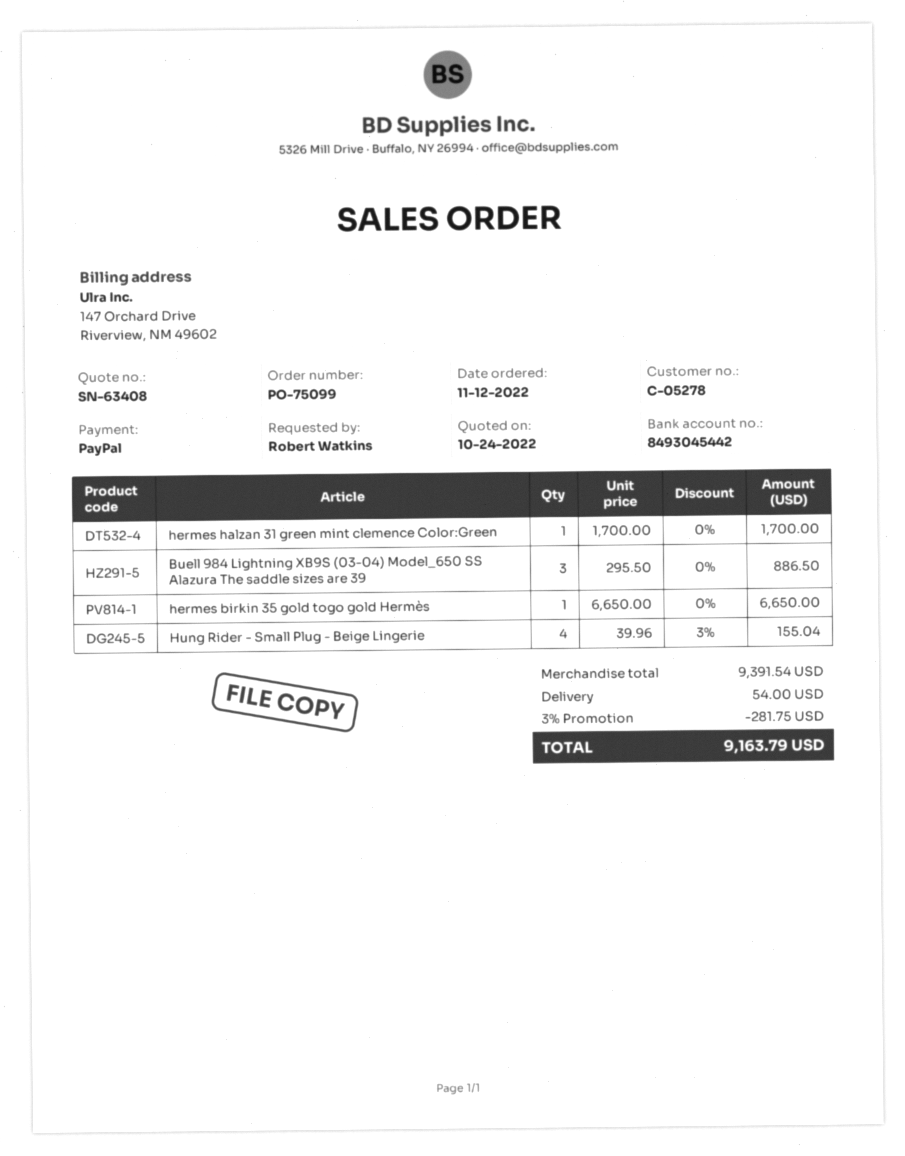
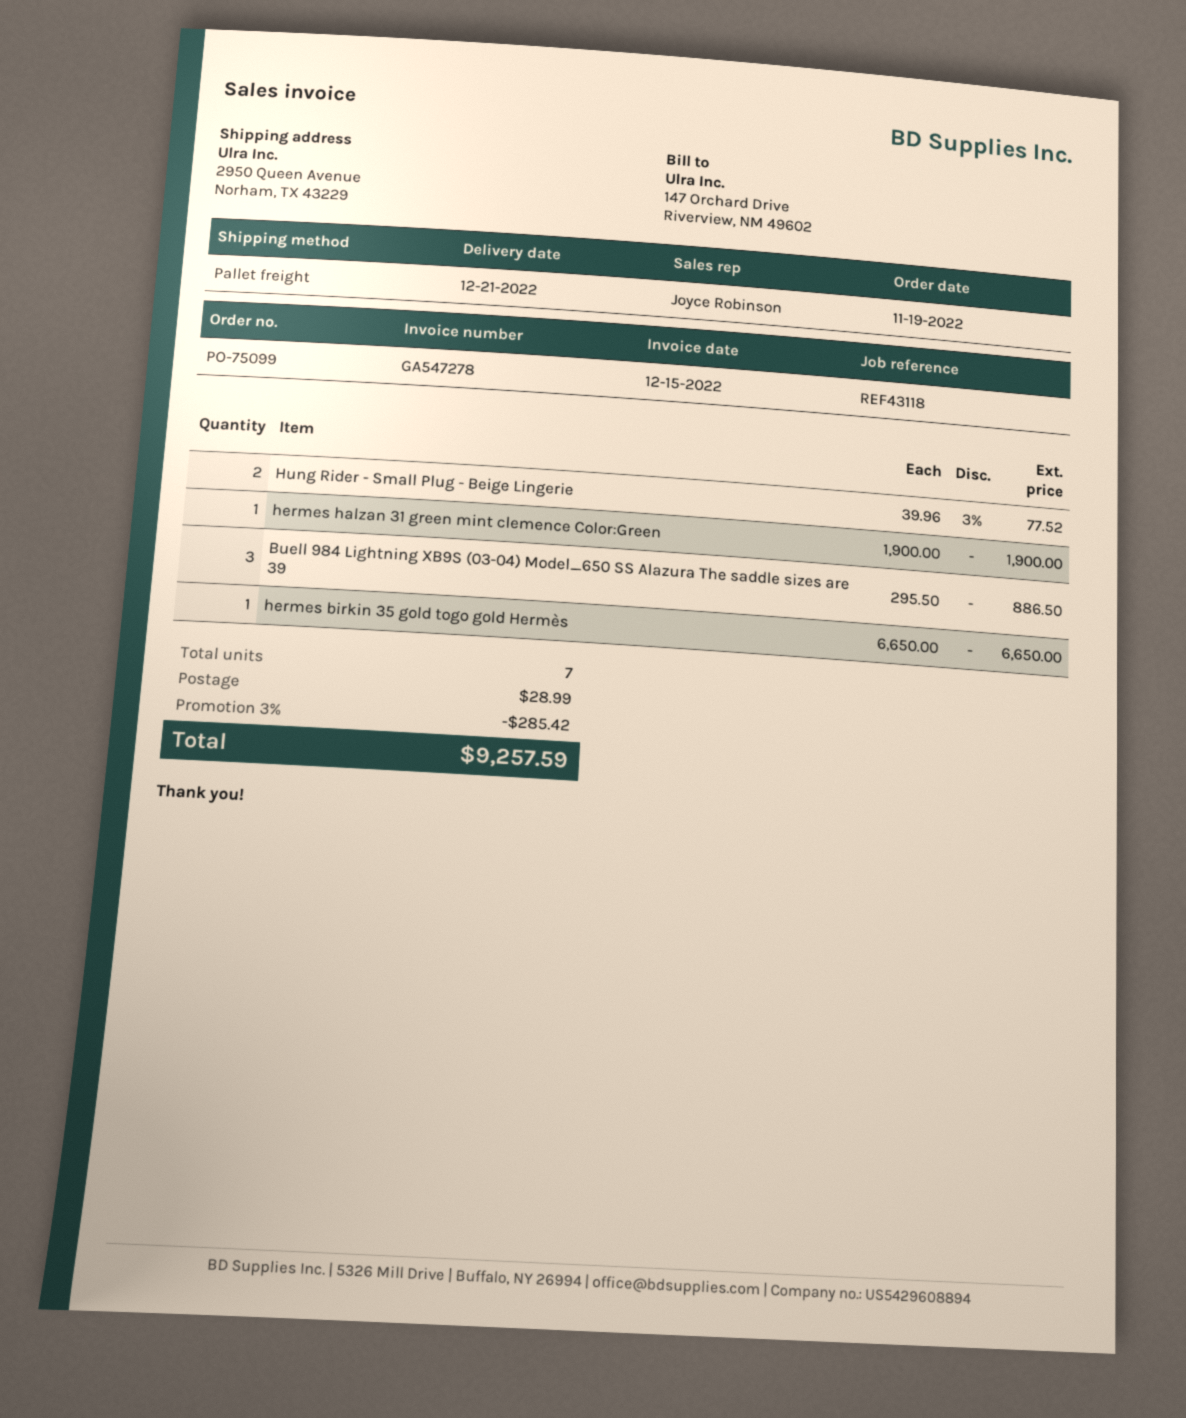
order date: 2022-11-12 -> 2022-11-19
hermes halzan 31 green mint clemence Color:Green: 1 x 1700.00 = 1700.00 -> 1 x 1900.00 = 1900.00
Hung Rider - Small Plug - Beige Lingerie: 4 x 39.96 - 3% = 155.04 -> 2 x 39.96 - 3% = 77.52
discount: 3% = 281.75 -> 3% = 285.42
shipping: 54.00 -> 28.99
total: 9163.79 -> 9257.59

